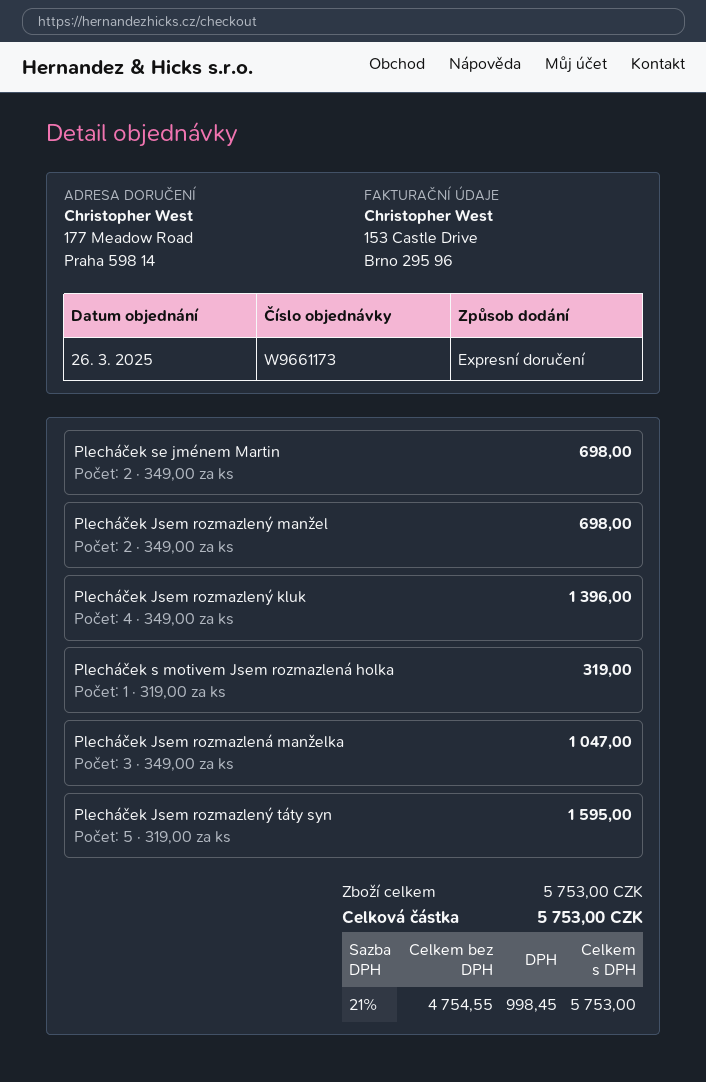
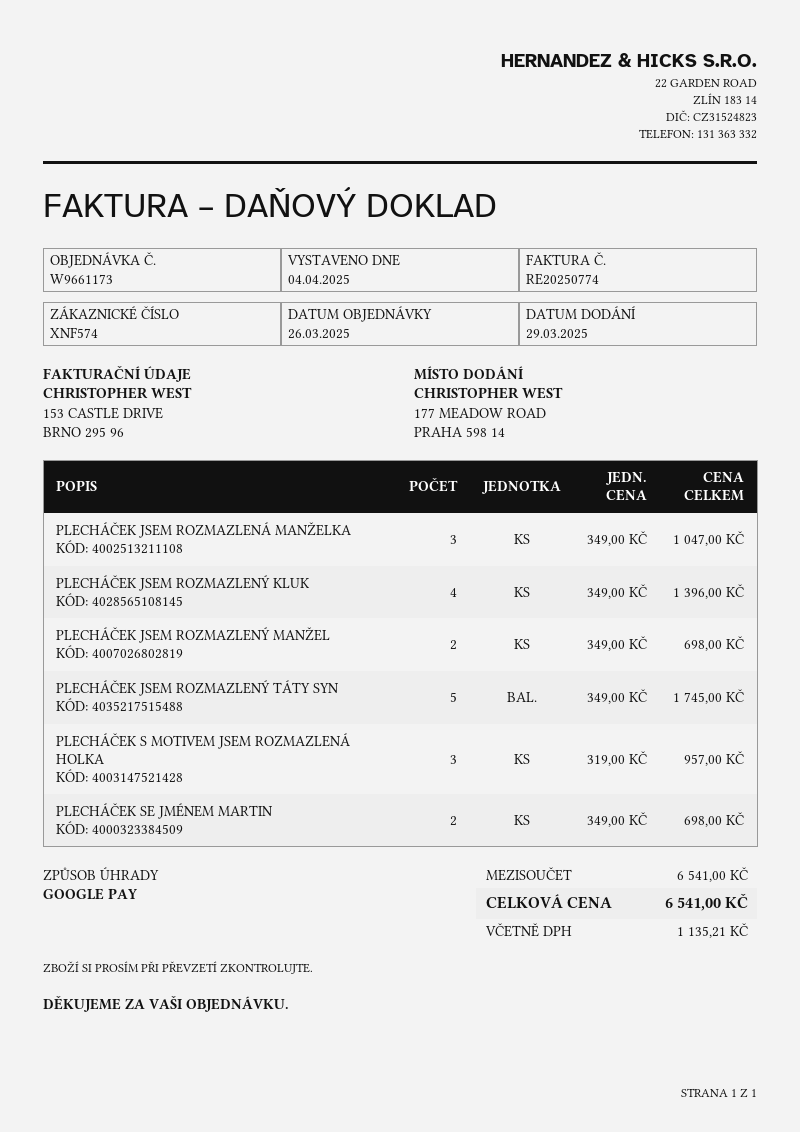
Plecháček s motivem Jsem rozmazlená holka: 1 x 319.00 = 319.00 -> 3 x 319.00 = 957.00
Plecháček Jsem rozmazlený táty syn: 5 x 319.00 = 1595.00 -> 5 x 349.00 = 1745.00
subtotal: 5753.00 -> 6541.00
tax: 998.45 -> 1135.21
total: 5753.00 -> 6541.00

